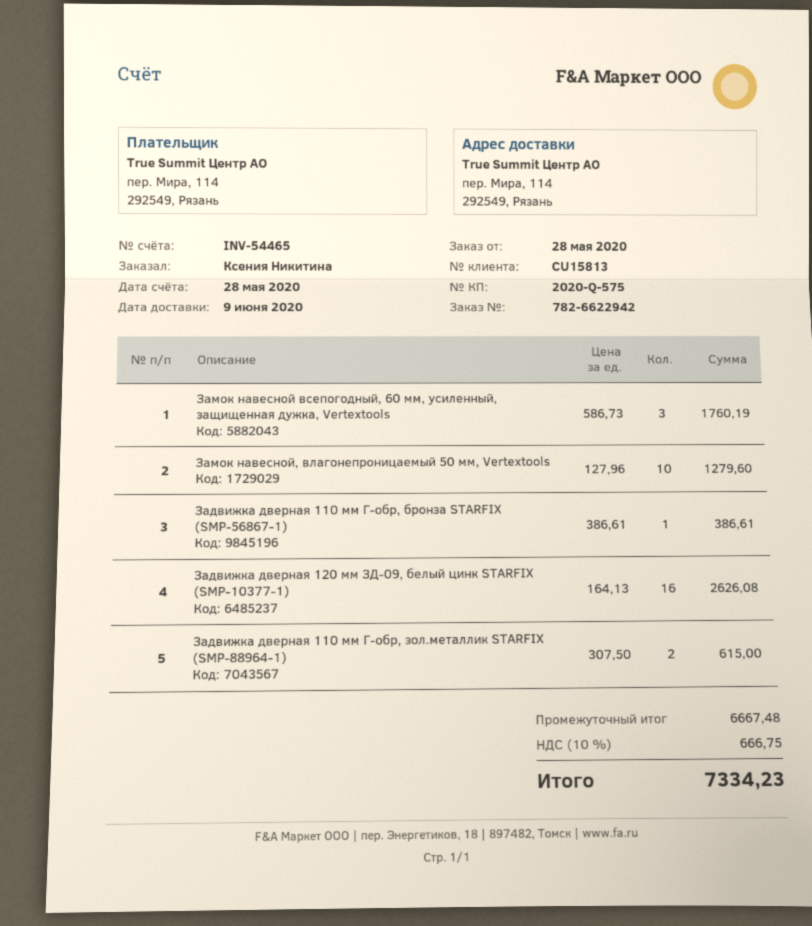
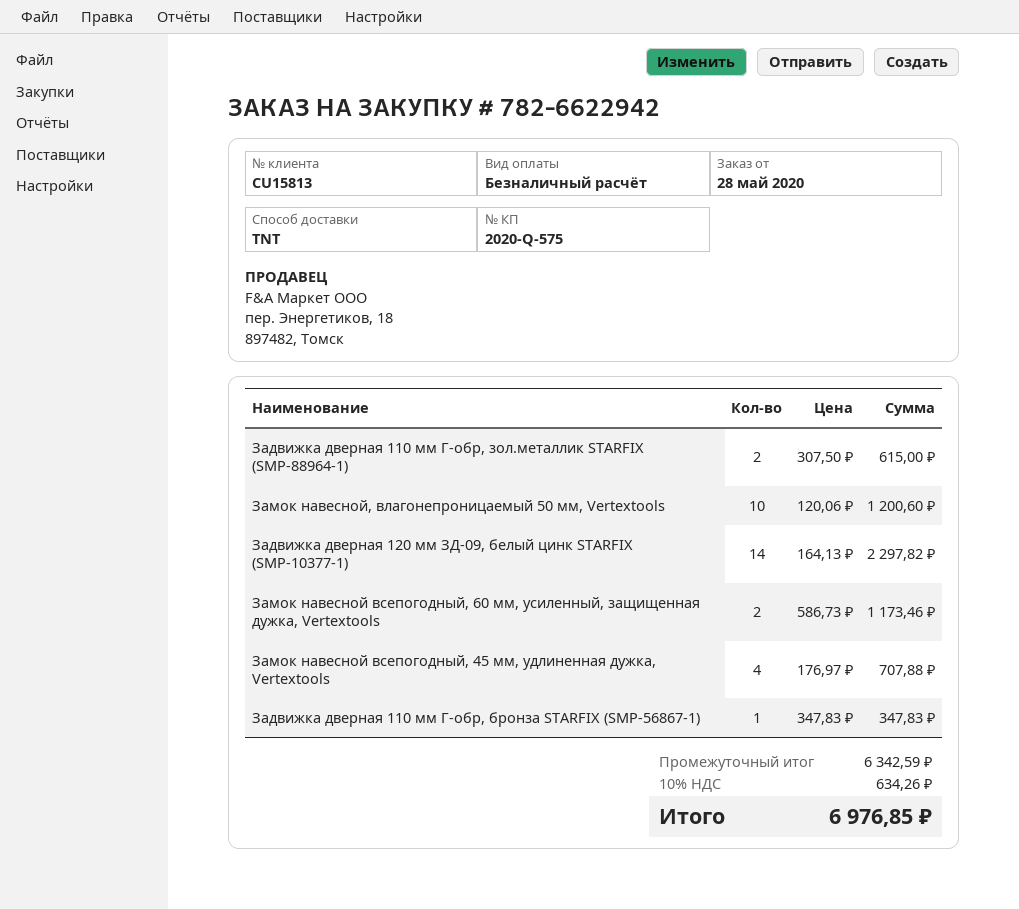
Замок навесной всепогодный, 60 мм, усиленный, защищенная дужка, Vertextools: 3 x 586.73 = 1760.19 -> 2 x 586.73 = 1173.46
Замок навесной, влагонепроницаемый 50 мм, Vertextools: 10 x 127.96 = 1279.60 -> 10 x 120.06 = 1200.60
Задвижка дверная 110 мм Г-обр, бронза STARFIX (SMP-56867-1): 1 x 386.61 = 386.61 -> 1 x 347.83 = 347.83
Задвижка дверная 120 мм ЗД-09, белый цинк STARFIX (SMP-10377-1): 16 x 164.13 = 2626.08 -> 14 x 164.13 = 2297.82
Замок навесной всепогодный, 45 мм, удлиненная дужка, Vertextools: none -> 4 x 176.97 = 707.88
subtotal: 6667.48 -> 6342.59
tax: 10% = 666.75 -> 10% = 634.26
total: 7334.23 -> 6976.85

